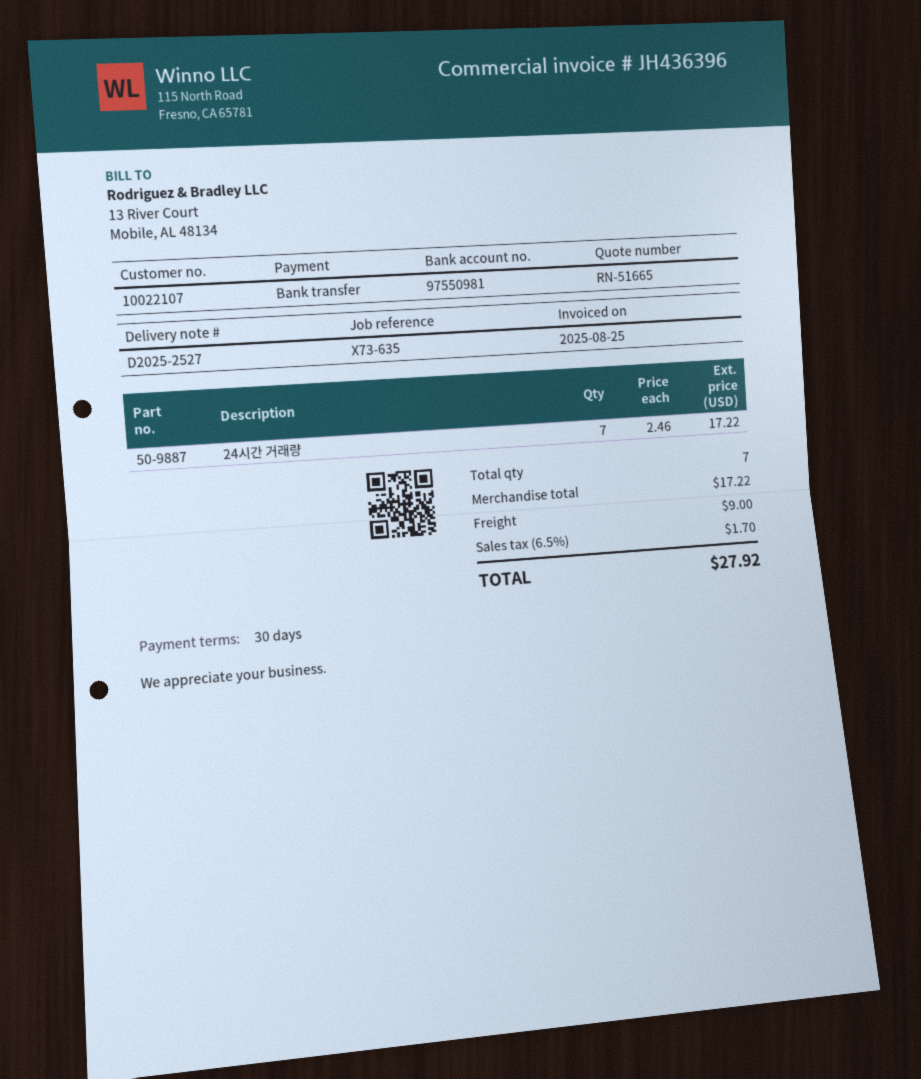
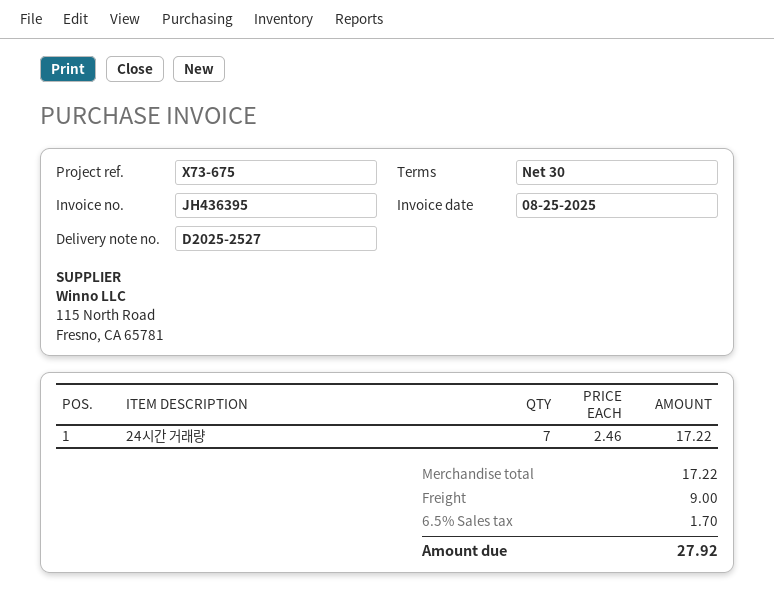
invoice number: JH436396 -> JH436395
reference: X73-635 -> X73-675

